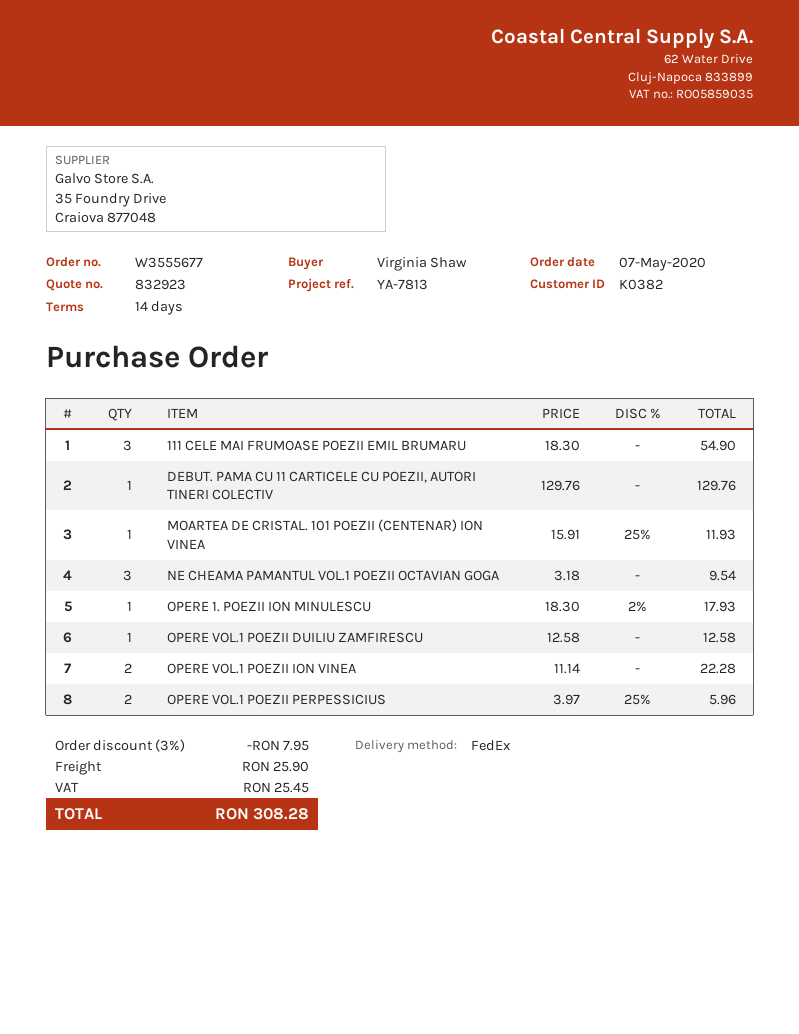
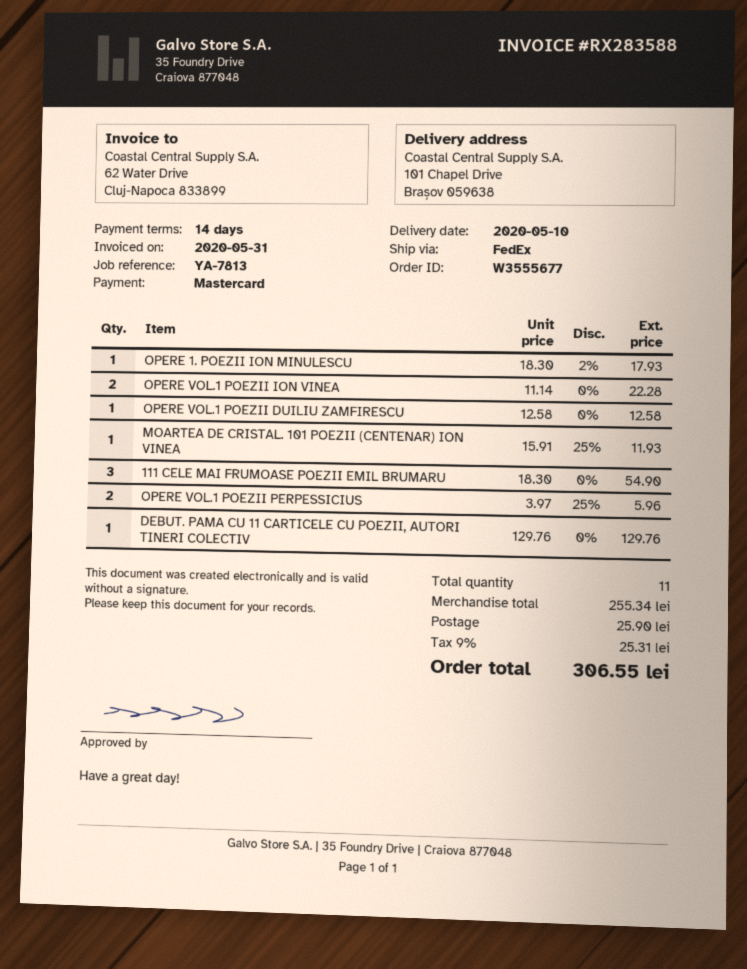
NE CHEAMA PAMANTUL VOL.1 POEZII OCTAVIAN GOGA: 3 x 3.18 = 9.54 -> none
discount: 3% = 7.95 -> none
tax: 25.45 -> 25.31
total: 308.28 -> 306.55

